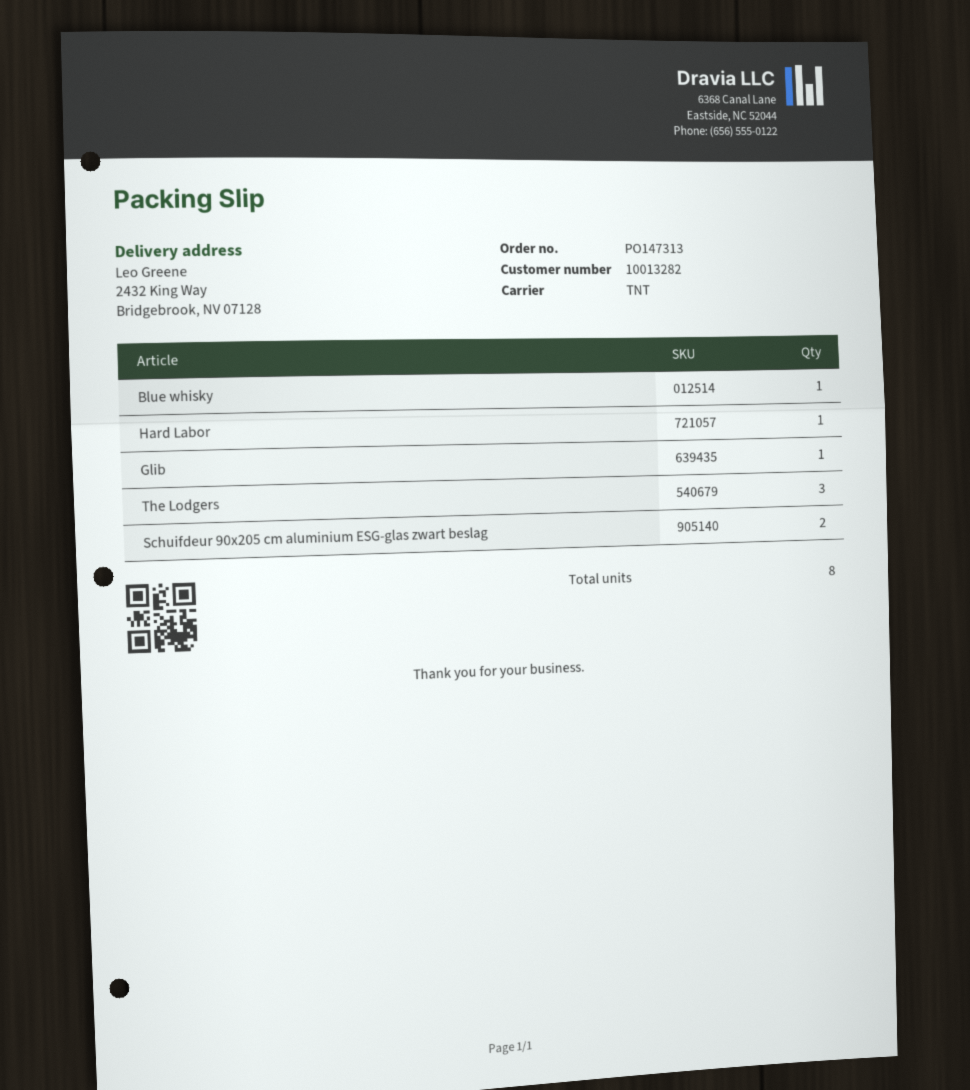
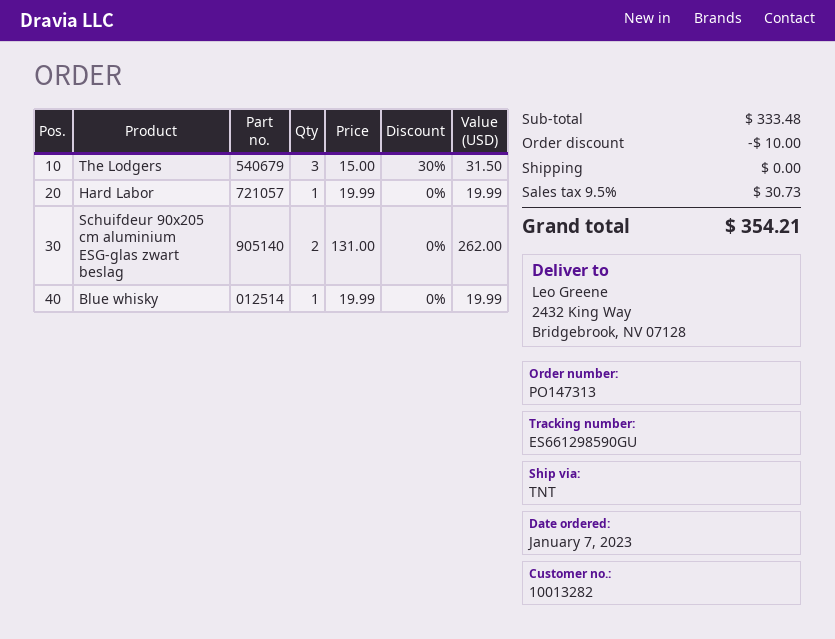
Glib: 1 -> none

